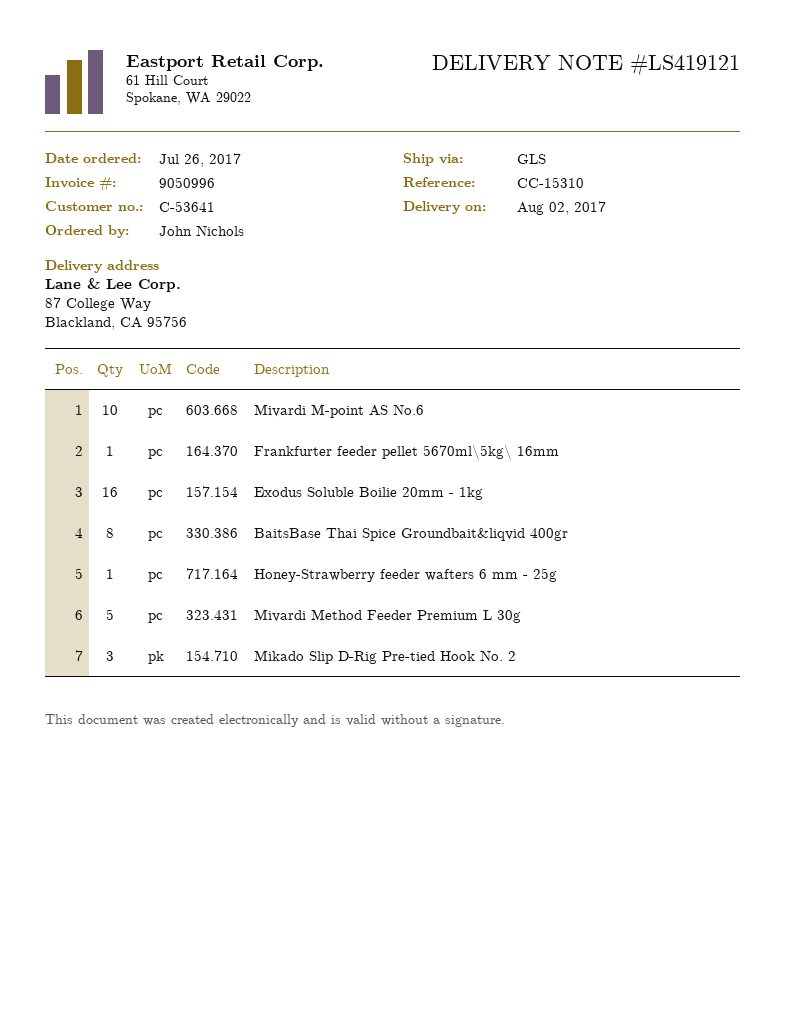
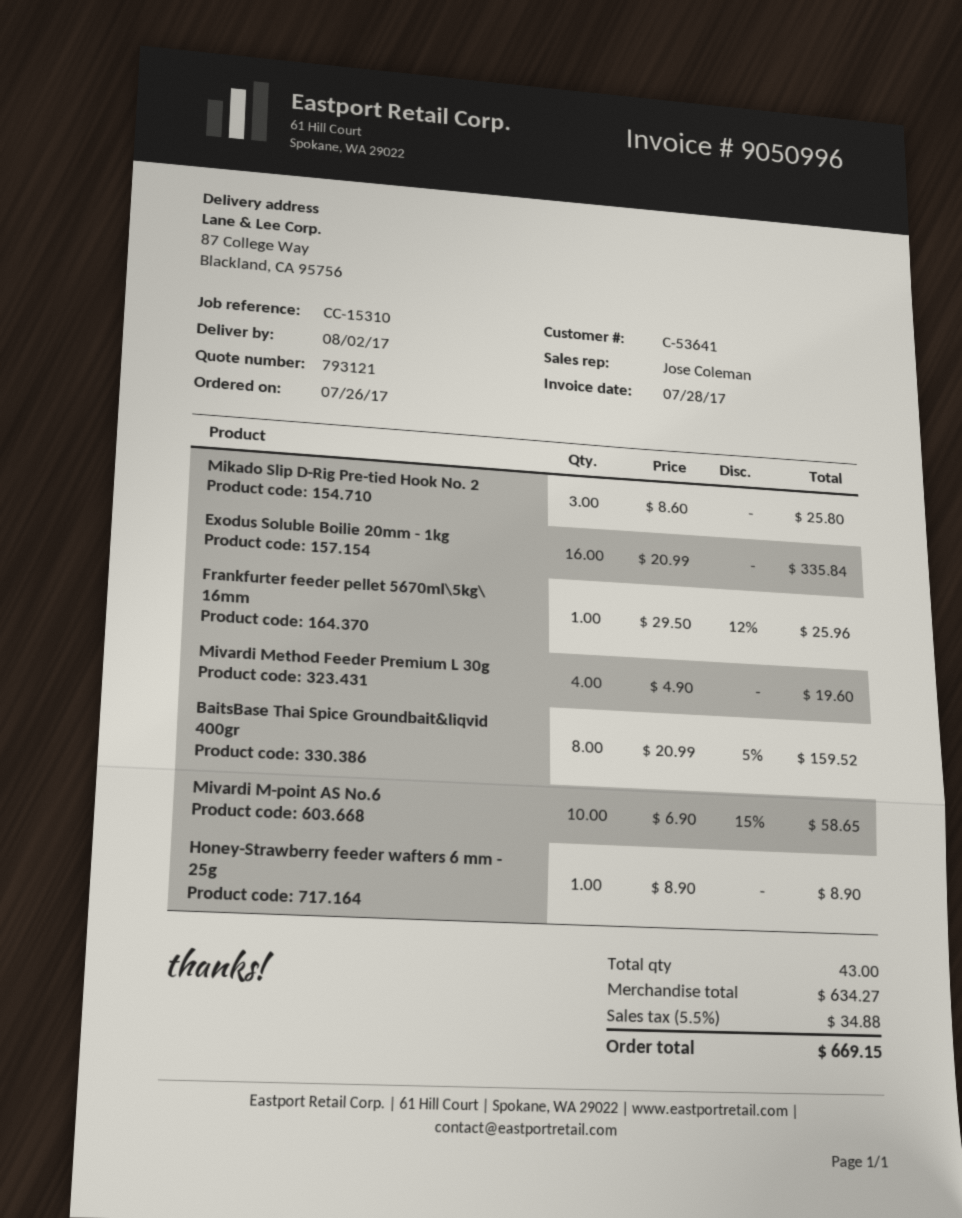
Mivardi Method Feeder Premium L 30g: 5 -> 4

